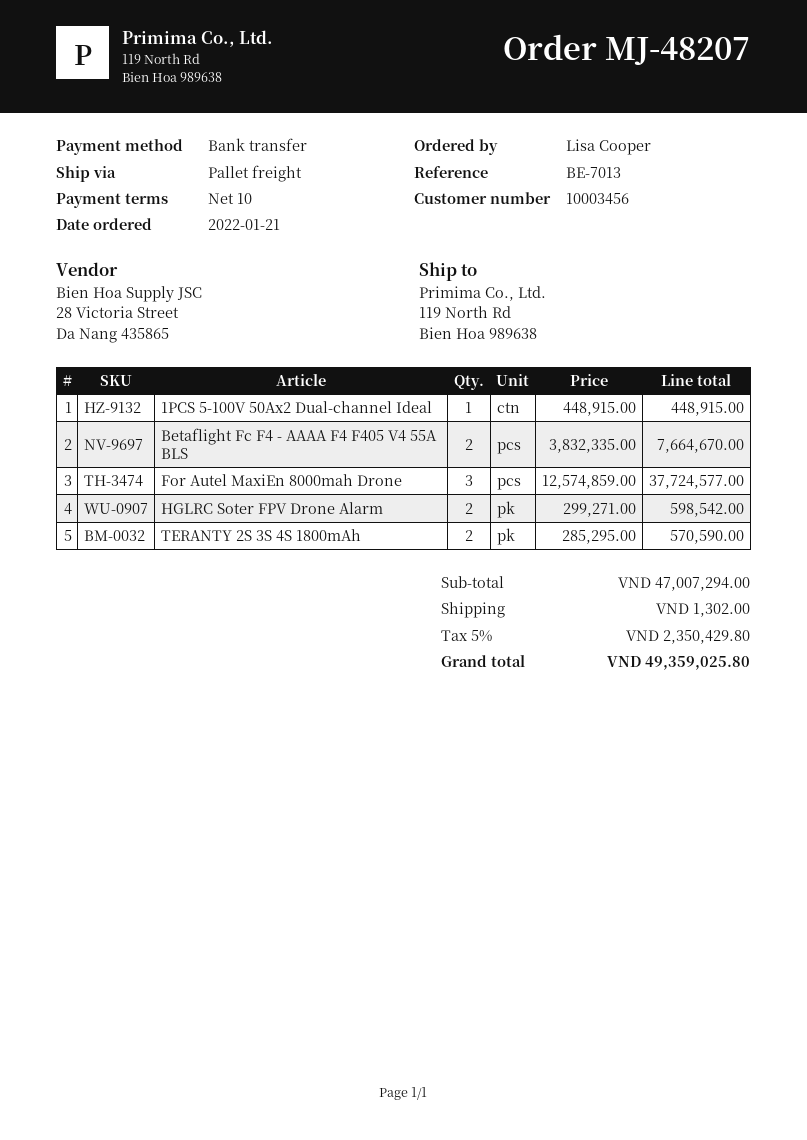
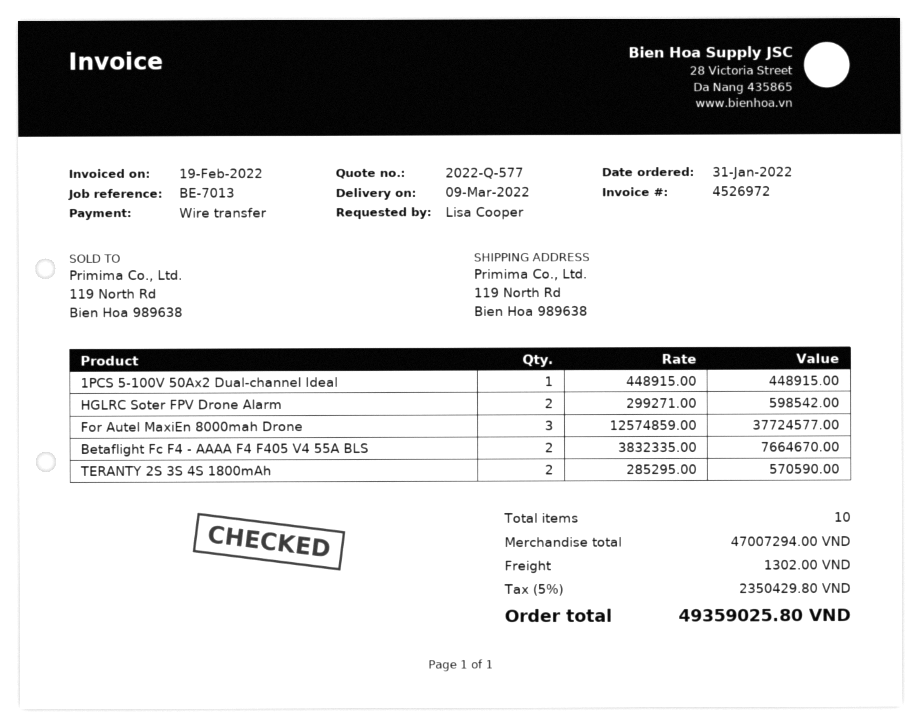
order date: 2022-01-21 -> 2022-01-31

